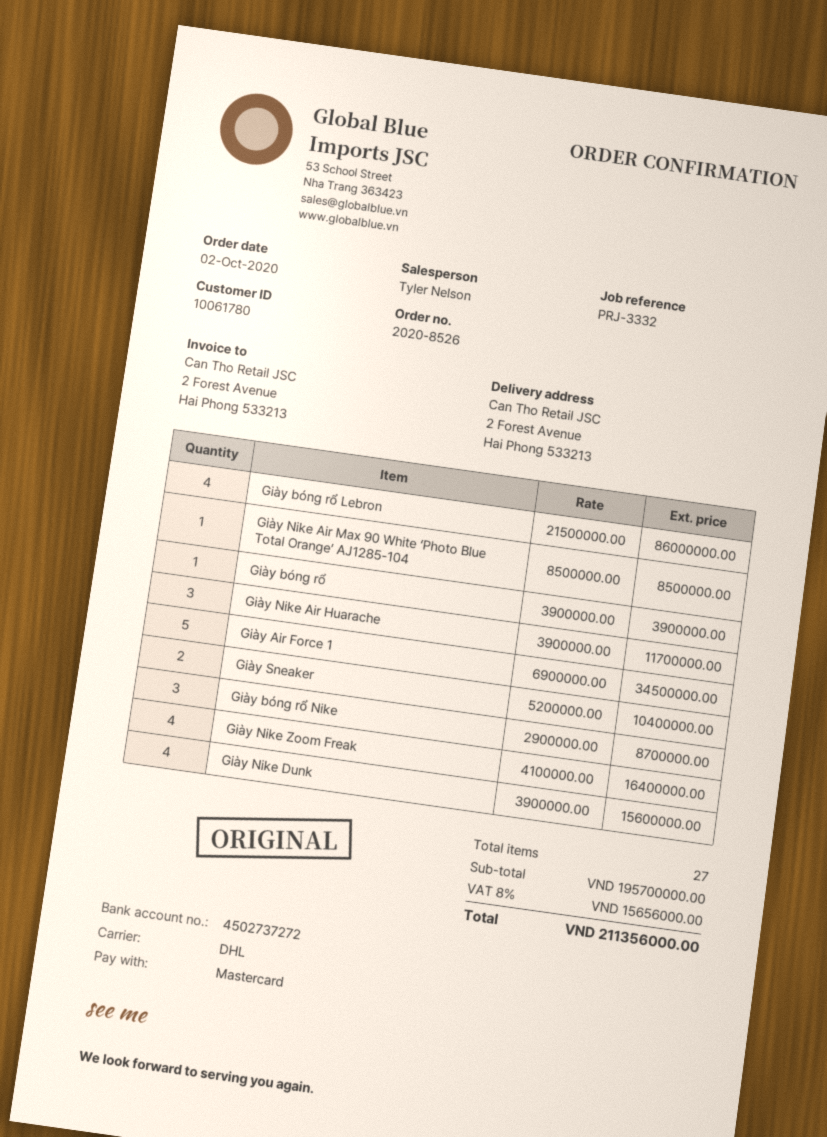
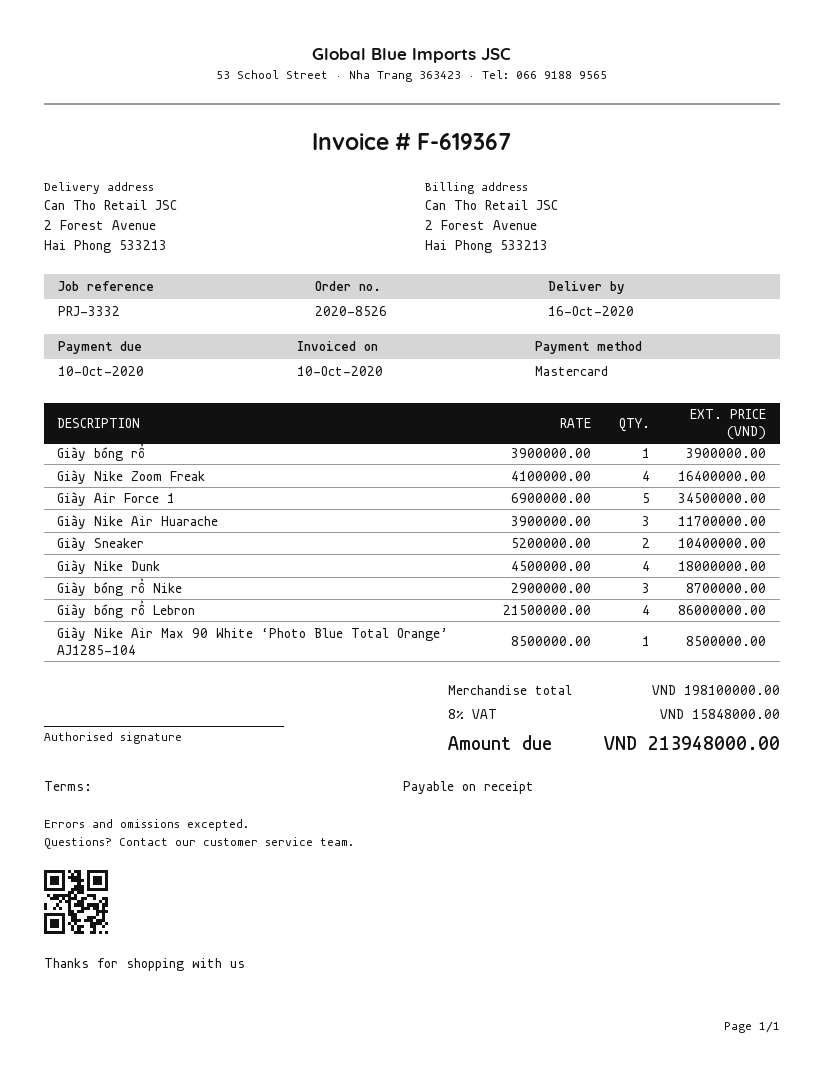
Giày Nike Dunk: 4 x 3900000.00 = 15600000.00 -> 4 x 4500000.00 = 18000000.00
subtotal: 195700000.00 -> 198100000.00
tax: 8% = 15656000.00 -> 8% = 15848000.00
total: 211356000.00 -> 213948000.00

